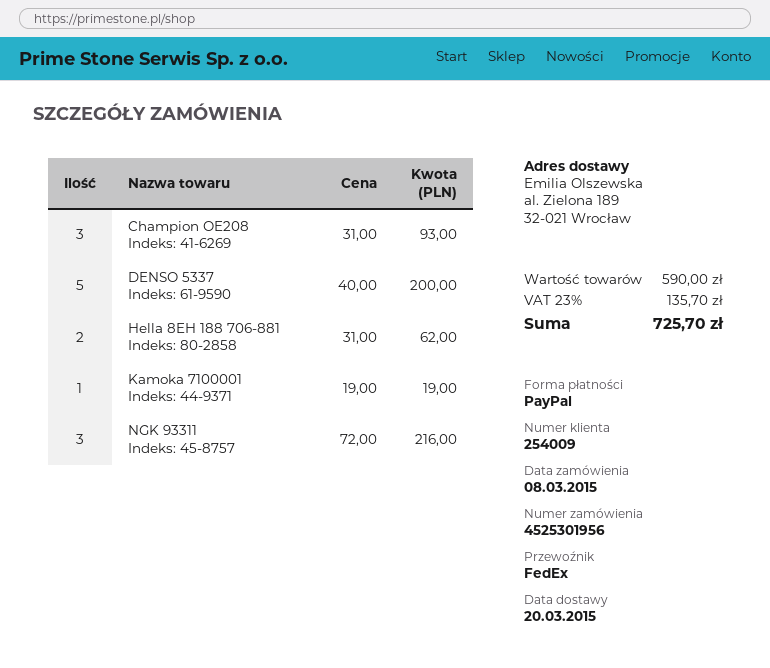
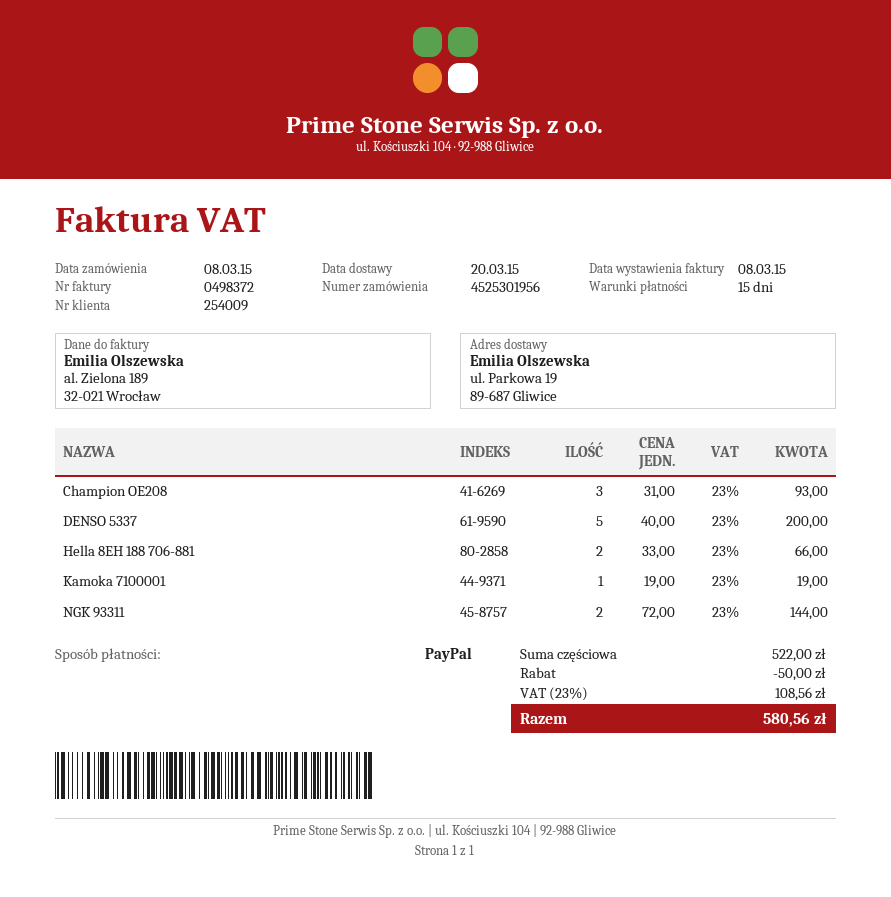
ship to: al. Zielona 189, 32-021 Wrocław -> ul. Parkowa 19, 89-687 Gliwice
Hella 8EH 188 706-881: 2 x 31.00 = 62.00 -> 2 x 33.00 = 66.00
NGK 93311: 3 x 72.00 = 216.00 -> 2 x 72.00 = 144.00
subtotal: 590.00 -> 522.00
discount: none -> 50.00
tax: 23% = 135.70 -> 23% = 108.56
total: 725.70 -> 580.56

